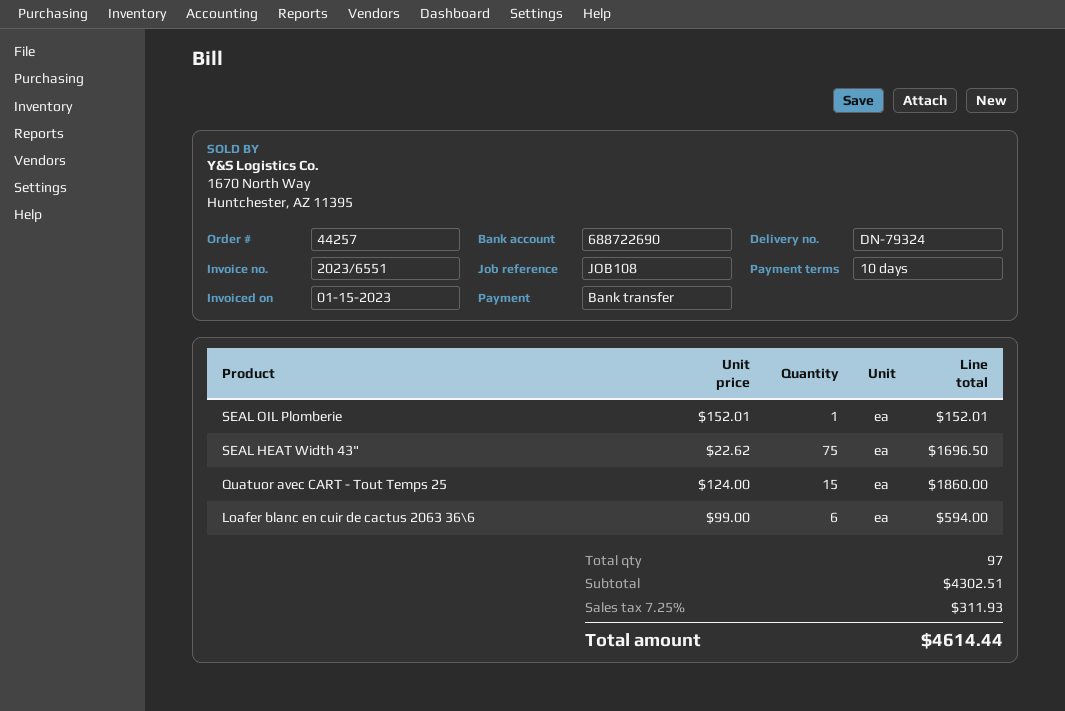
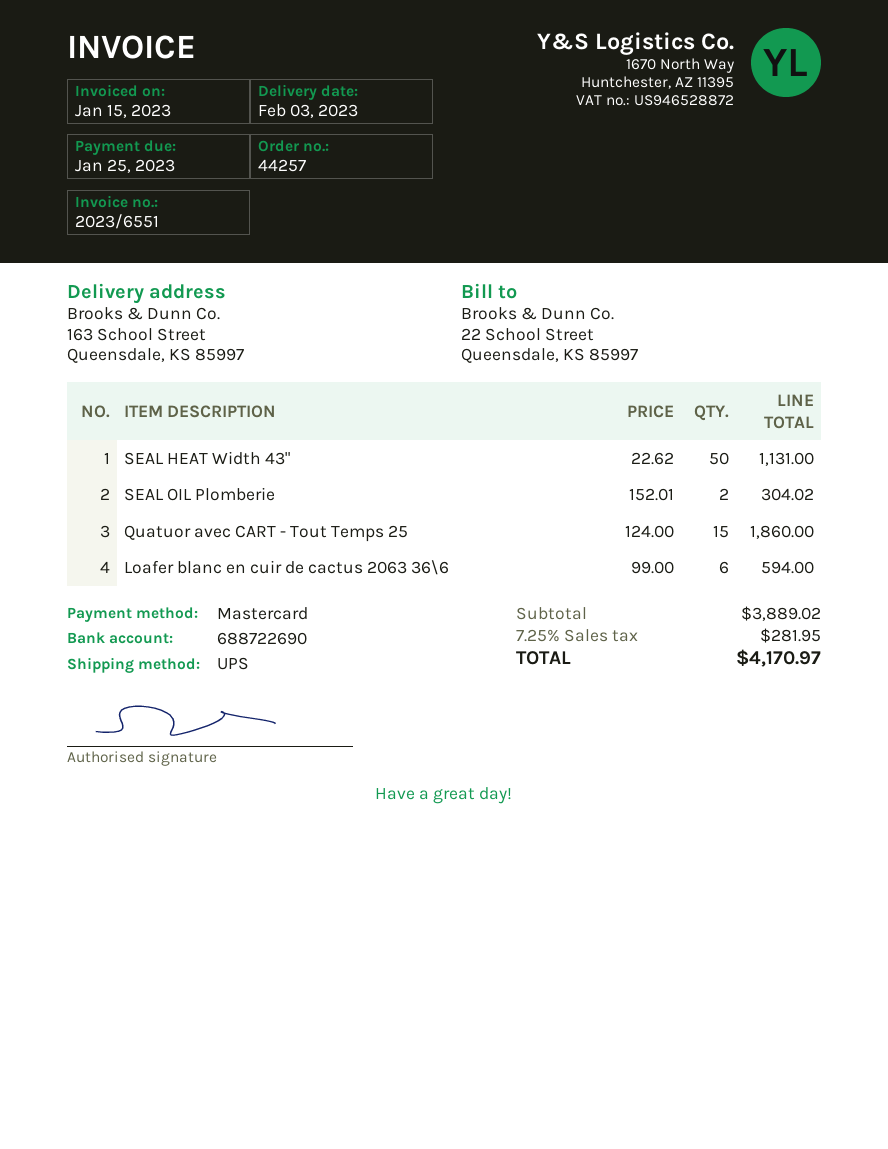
payment method: bank transfer -> Mastercard
SEAL OIL Plomberie: 1 x 152.01 = 152.01 -> 2 x 152.01 = 304.02
SEAL HEAT Width 43": 75 x 22.62 = 1696.50 -> 50 x 22.62 = 1131.00
subtotal: 4302.51 -> 3889.02
tax: 7.25% = 311.93 -> 7.25% = 281.95
total: 4614.44 -> 4170.97

